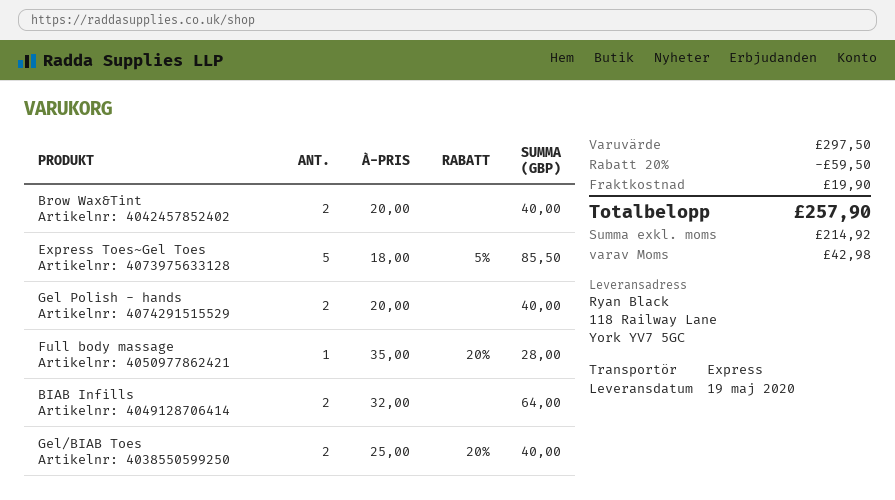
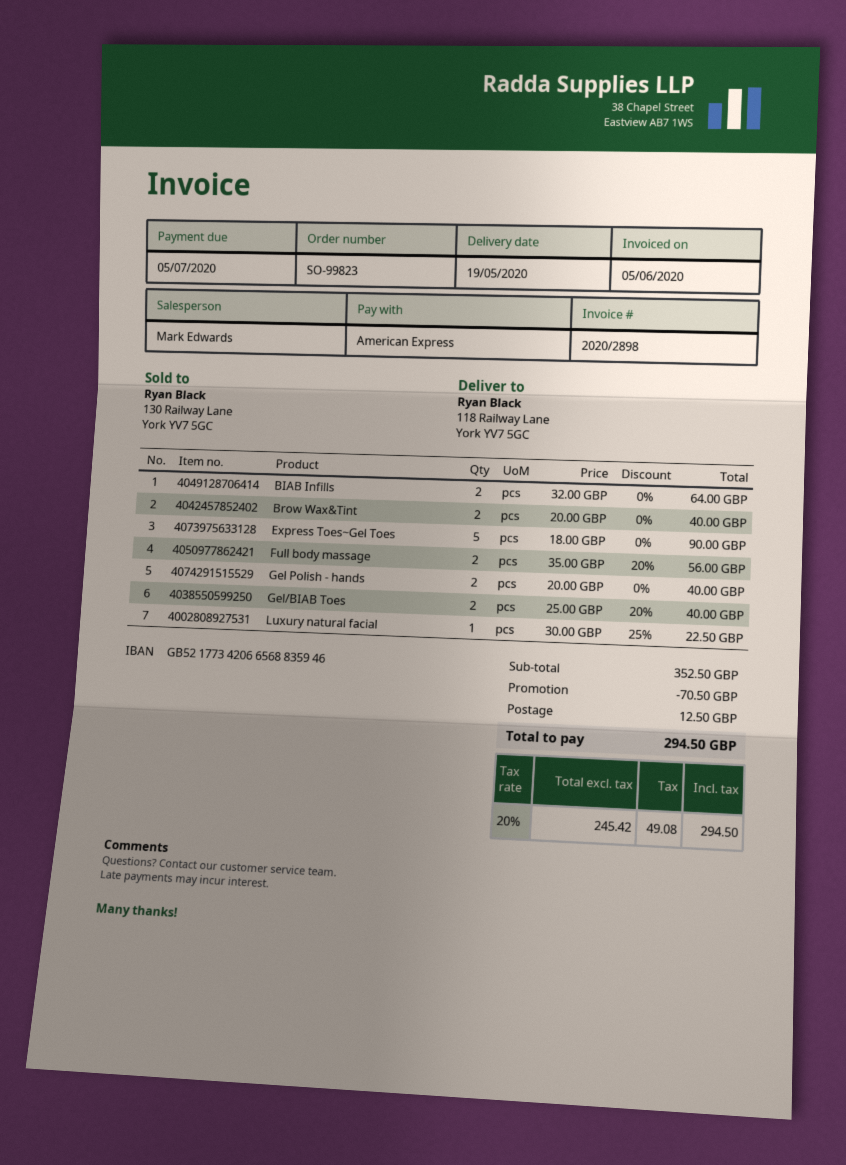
Express Toes~Gel Toes: 5 x 18.00 - 5% = 85.50 -> 5 x 18.00 = 90.00
Full body massage: 1 x 35.00 - 20% = 28.00 -> 2 x 35.00 - 20% = 56.00
Luxury natural facial: none -> 1 x 30.00 - 25% = 22.50
subtotal: 297.50 -> 352.50
discount: 59.50 -> 70.50
shipping: 19.90 -> 12.50
net: 214.92 -> 245.42
tax: 42.98 -> 49.08
total: 257.90 -> 294.50

